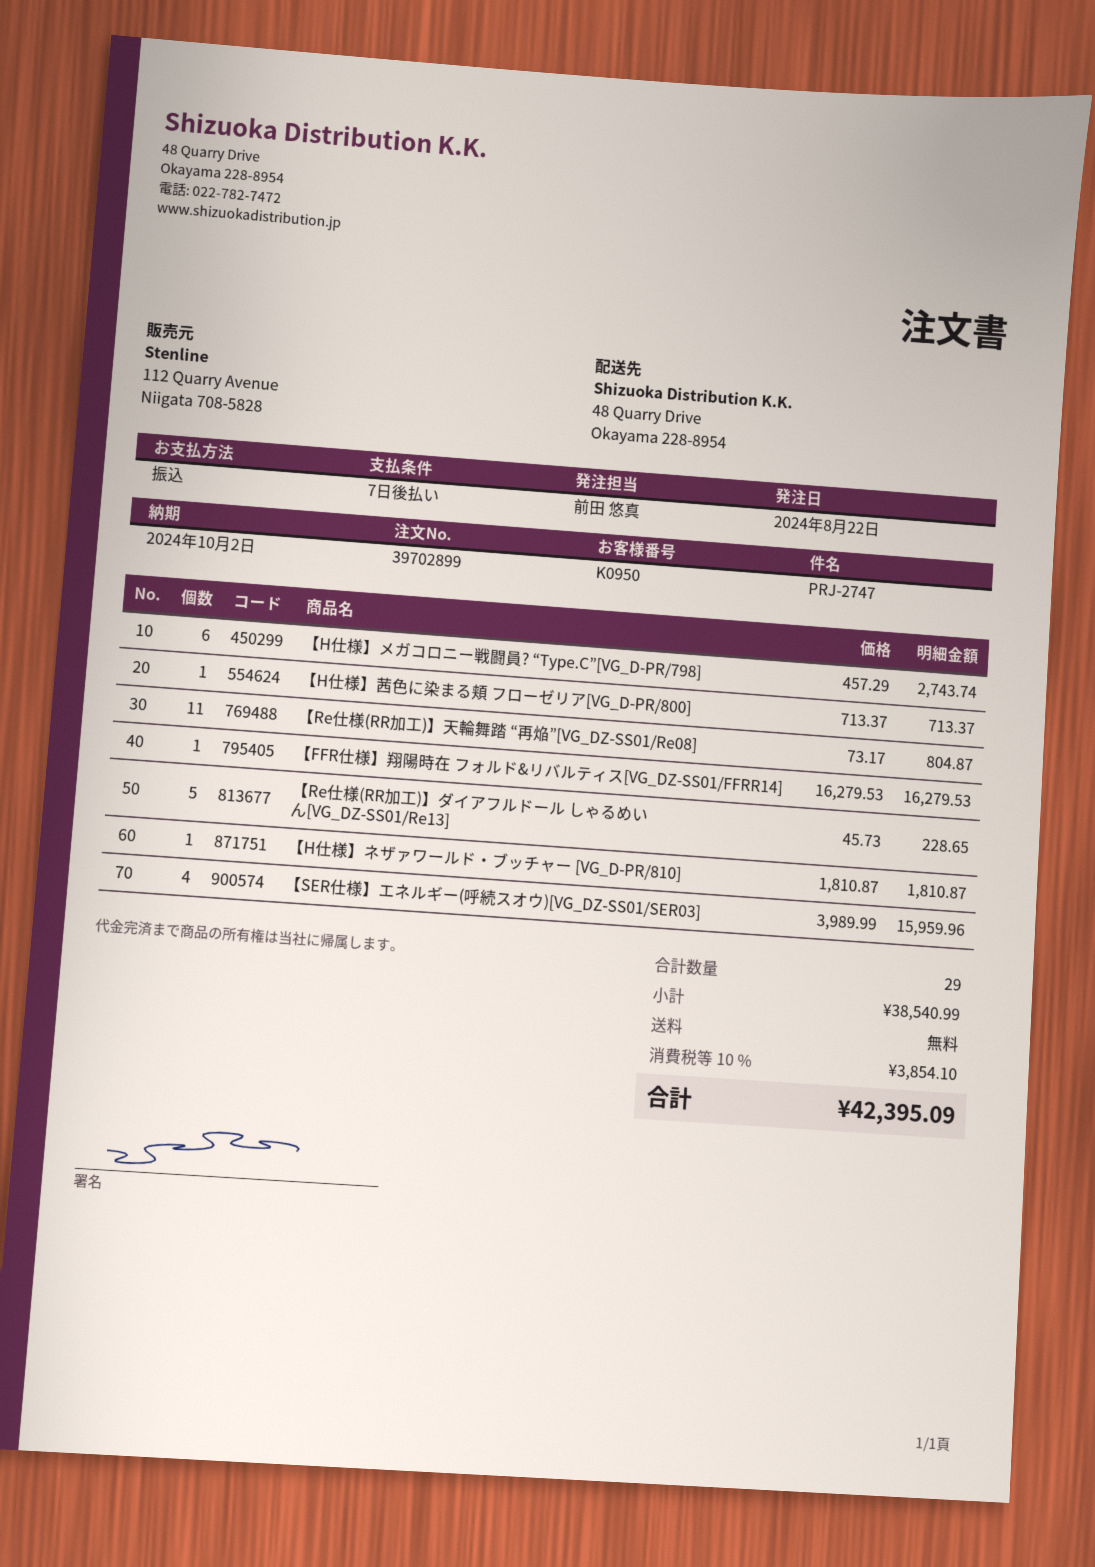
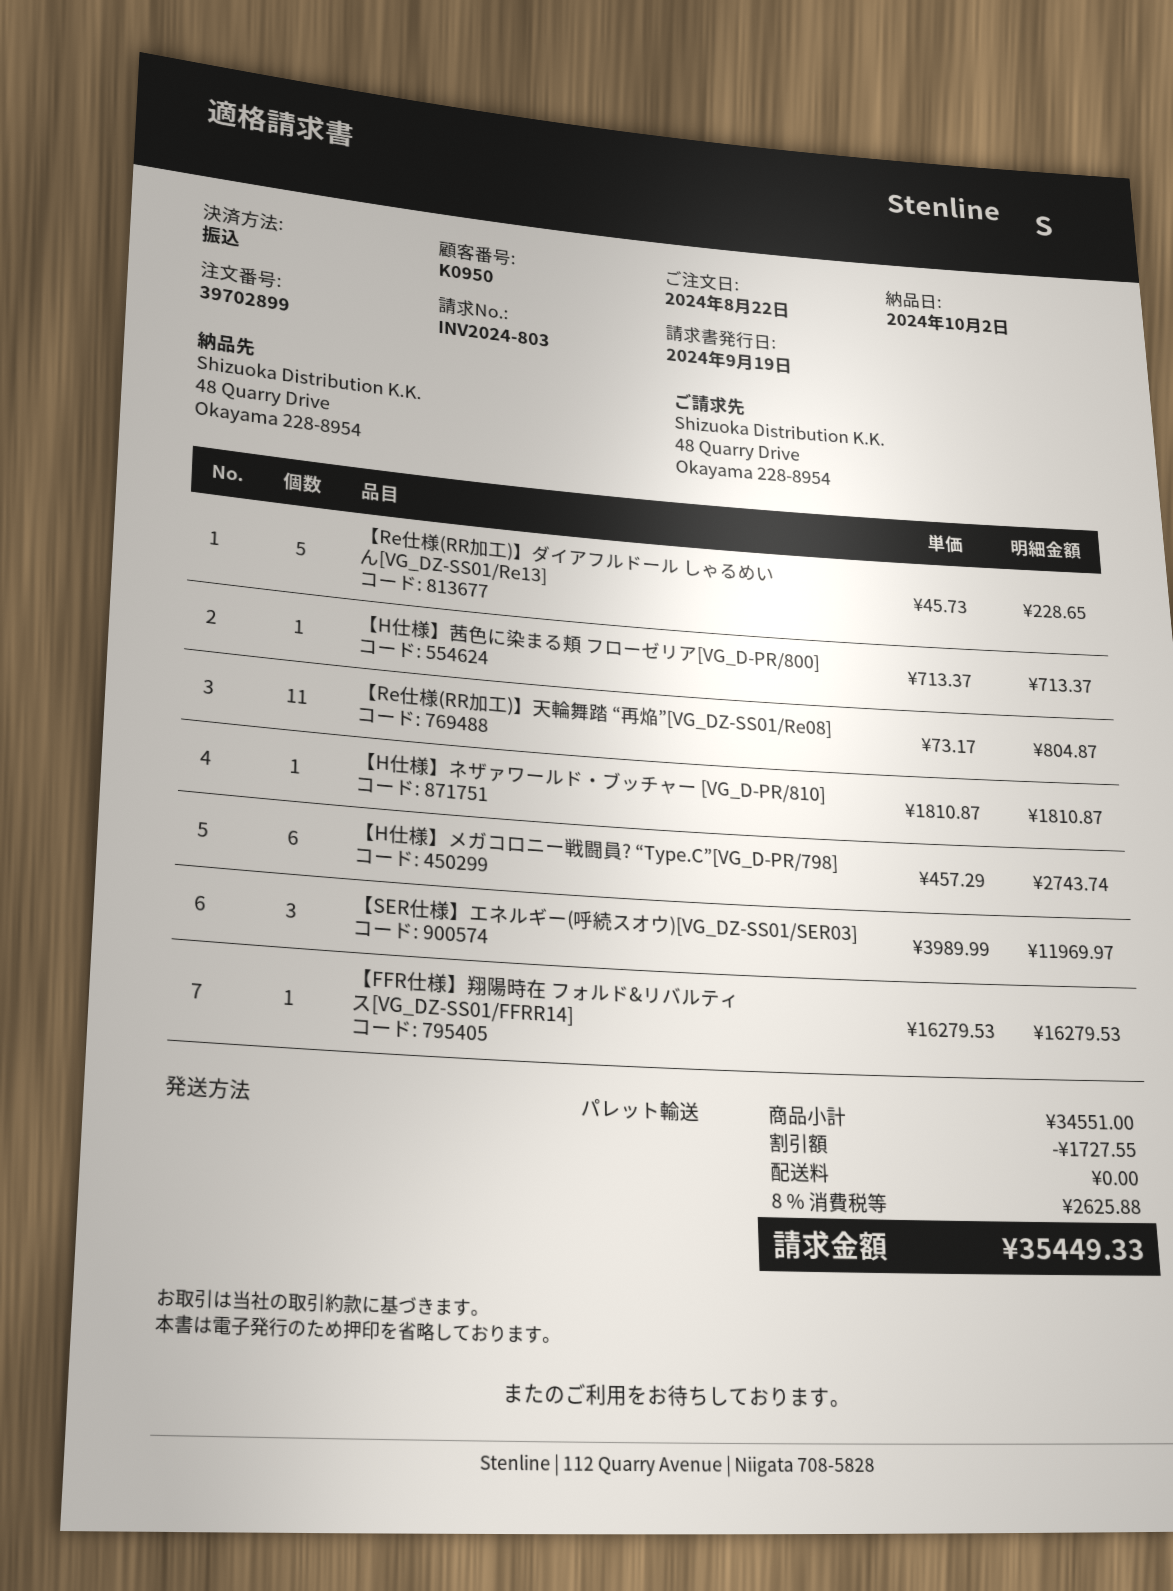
【SER仕様】エネルギー(呼続スオウ)[VG_DZ-SS01/SER03]: 4 x 3989.99 = 15959.96 -> 3 x 3989.99 = 11969.97
subtotal: 38540.99 -> 34551.00
discount: none -> 1727.55
tax: 10% = 3854.10 -> 8% = 2625.88
total: 42395.09 -> 35449.33

